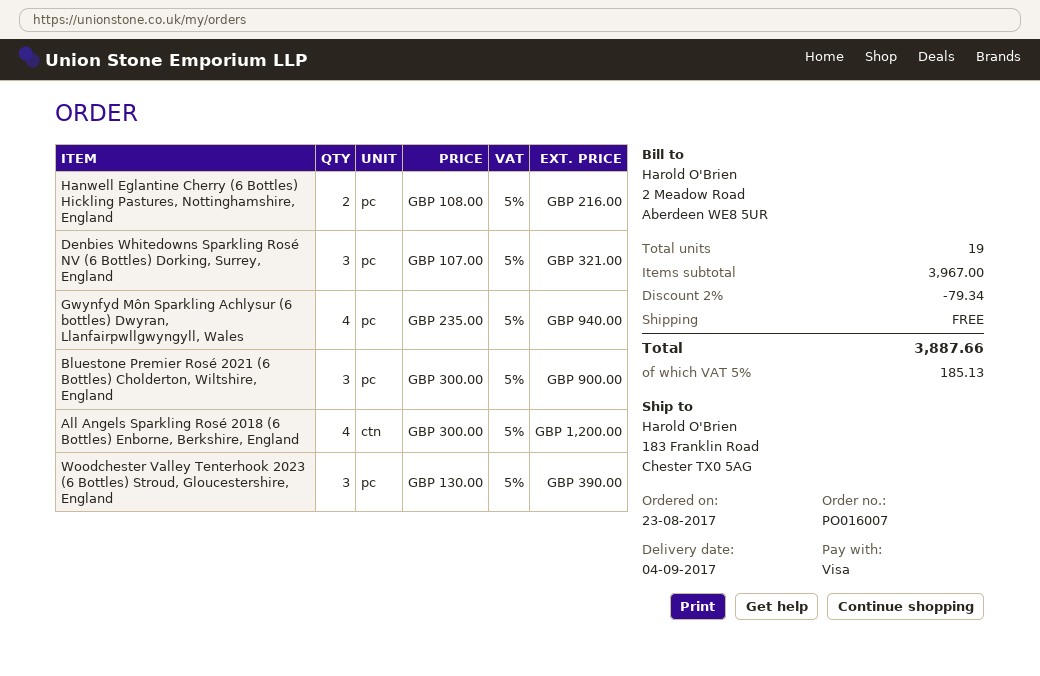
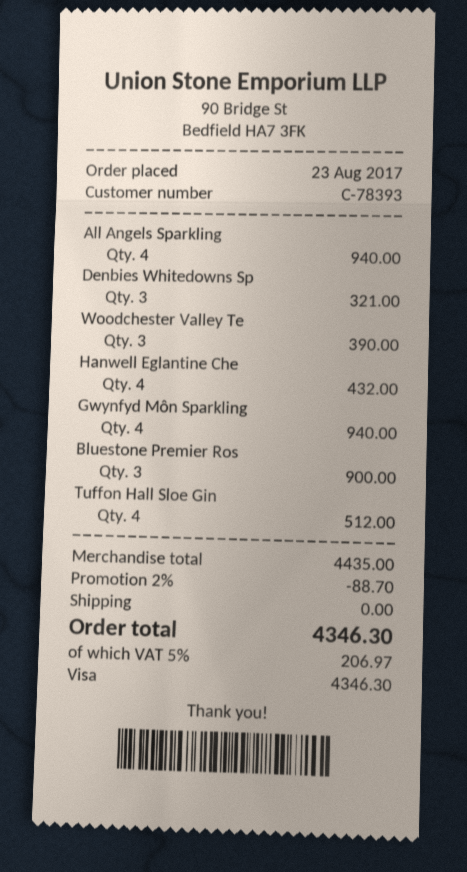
Hanwell Eglantine Cherry (6 Bottles) Hickling Pastures, Nottinghamshire, England: 2 for 216.00 -> 4 for 432.00
All Angels Sparkling Rosé 2018 (6 Bottles) Enborne, Berkshire, England: 4 for 1200.00 -> 4 for 940.00
Tuffon Hall Sloe Gin: none -> 4 for 512.00
subtotal: 3967.00 -> 4435.00
discount: 2% = 79.34 -> 2% = 88.70
tax: 5% = 185.13 -> 5% = 206.97
total: 3887.66 -> 4346.30

